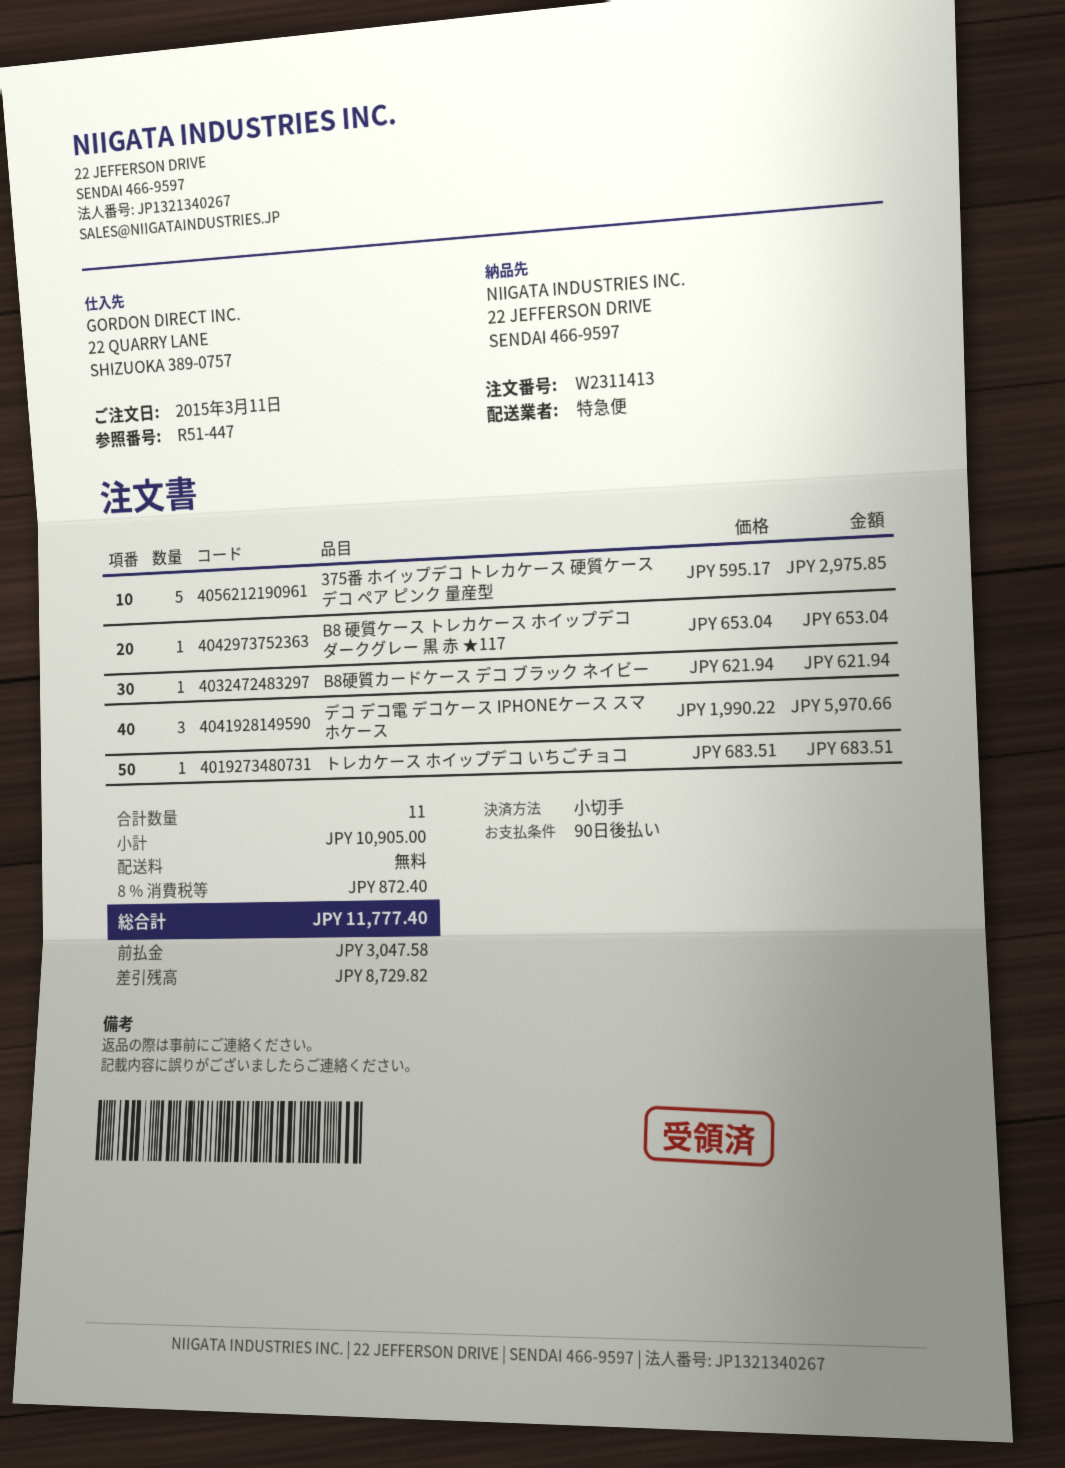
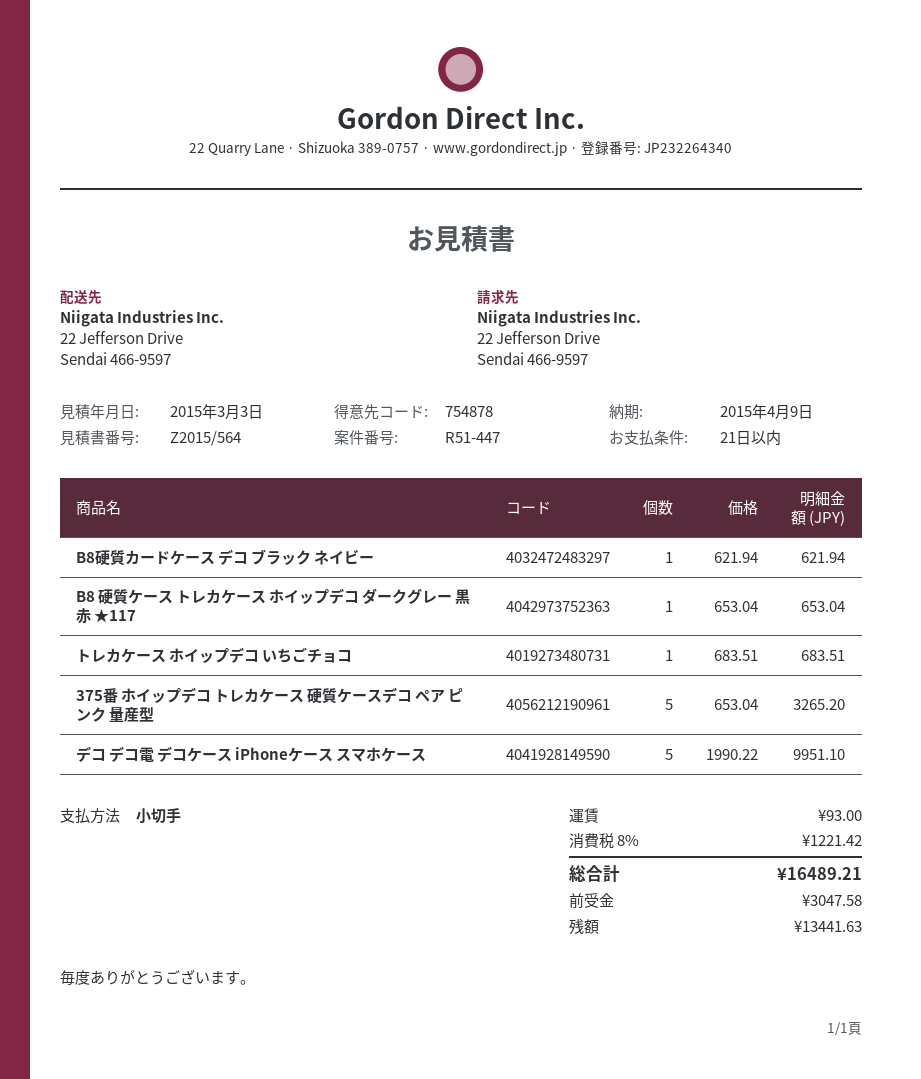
payment terms: 90 days -> 21 days
375番 ホイップデコ トレカケース 硬質ケースデコ ペア ピンク 量産型: 5 x 595.17 = 2975.85 -> 5 x 653.04 = 3265.20
デコ デコ電 デコケース IPHONEケース スマホケース: 3 x 1990.22 = 5970.66 -> 5 x 1990.22 = 9951.10
shipping: 0.00 -> 93.00
tax: 8% = 872.40 -> 8% = 1221.42
total: 11777.40 -> 16489.21
balance: 8729.82 -> 13441.63

